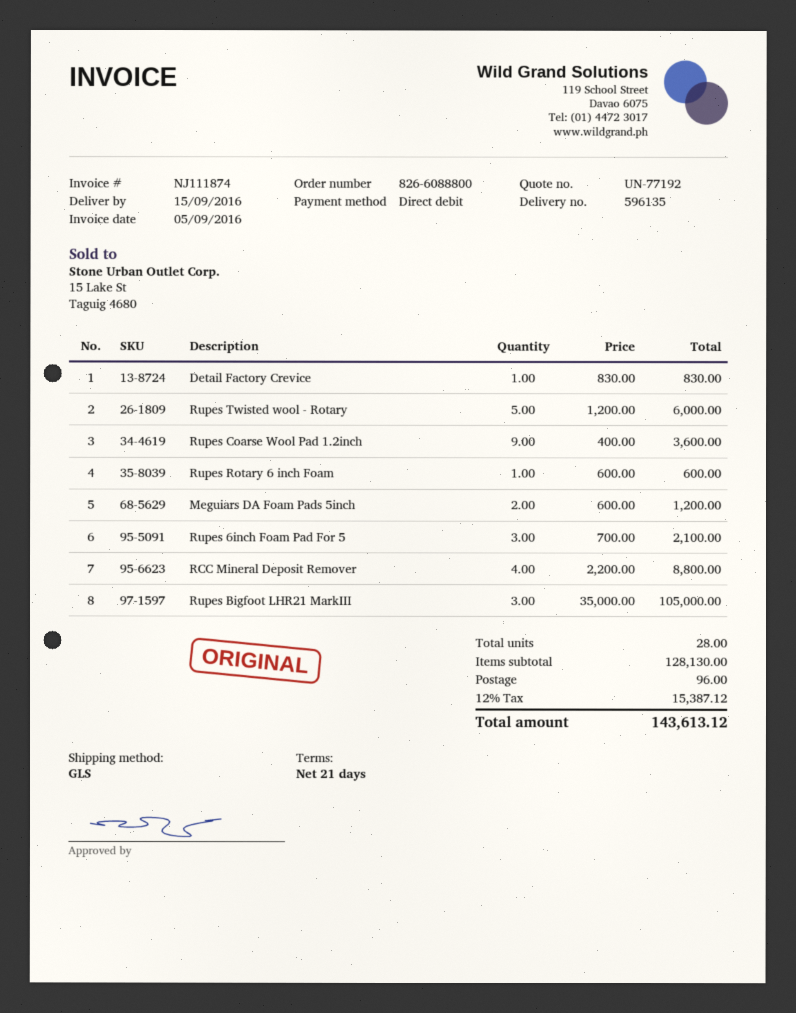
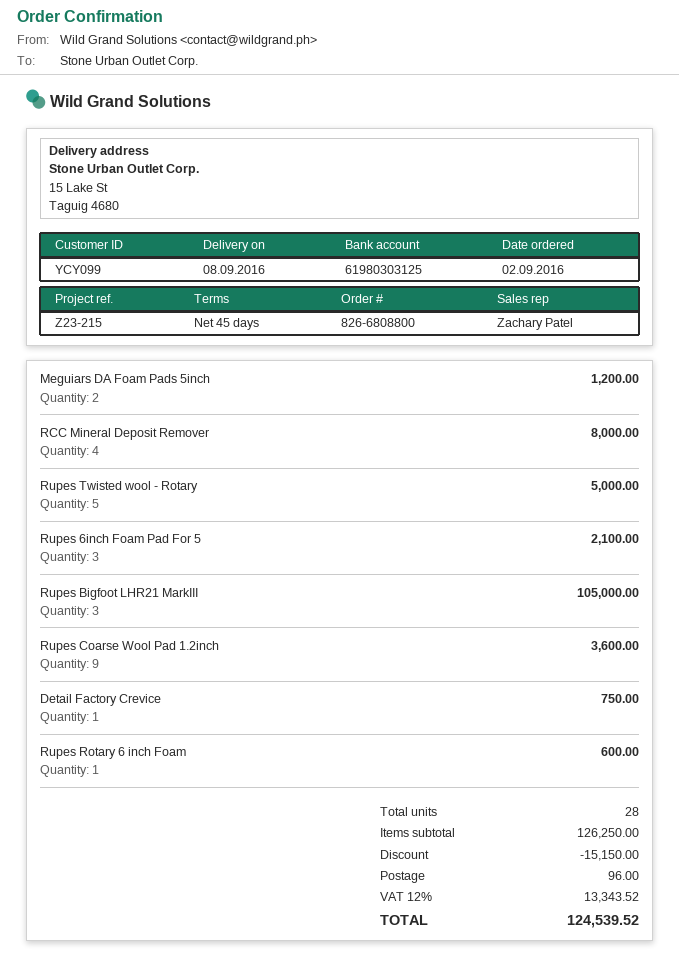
order number: 826-6088800 -> 826-6808800
delivery date: 2016-09-15 -> 2016-09-08
payment terms: 21 days -> 45 days
Detail Factory Crevice: 1 for 830.00 -> 1 for 750.00
Rupes Twisted wool - Rotary: 5 for 6000.00 -> 5 for 5000.00
RCC Mineral Deposit Remover: 4 for 8800.00 -> 4 for 8000.00
subtotal: 128130.00 -> 126250.00
discount: none -> 15150.00
tax: 12% = 15387.12 -> 12% = 13343.52
total: 143613.12 -> 124539.52

